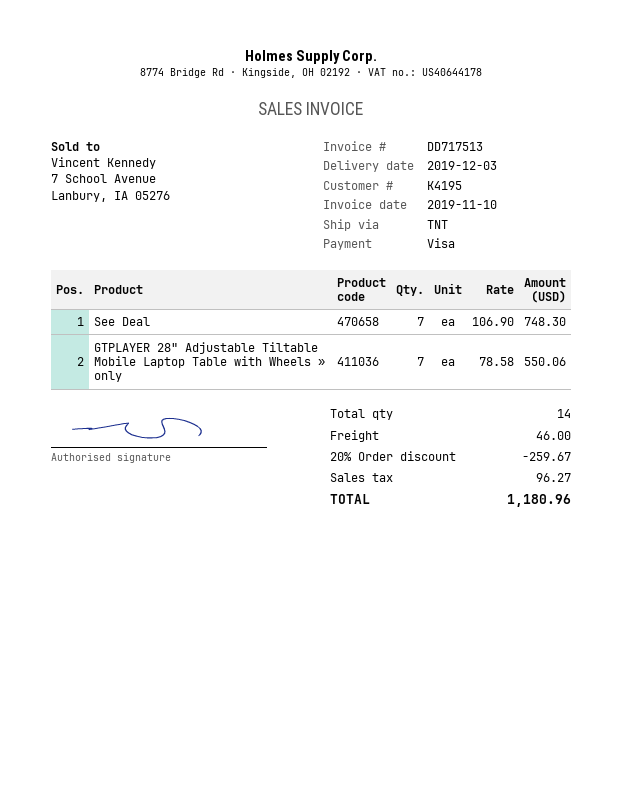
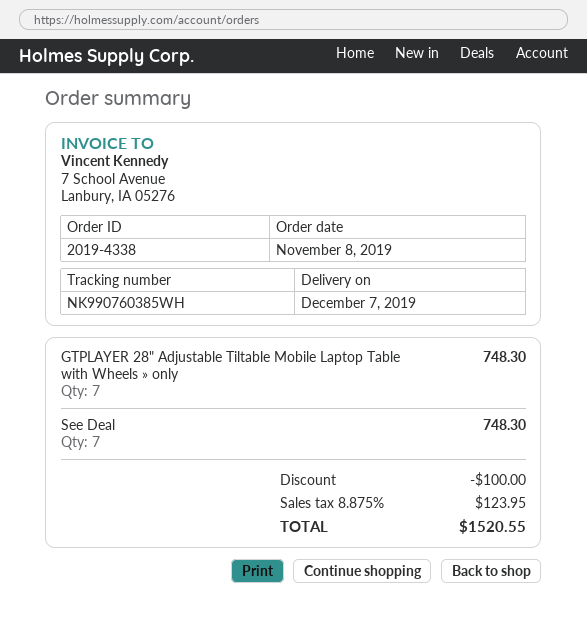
delivery date: 2019-12-03 -> 2019-12-07
GTPLAYER 28" Adjustable Tiltable Mobile Laptop Table with Wheels » only: 7 for 550.06 -> 7 for 748.30
discount: 259.67 -> 100.00
shipping: 46.00 -> none
tax: 96.27 -> 123.95
total: 1180.96 -> 1520.55

